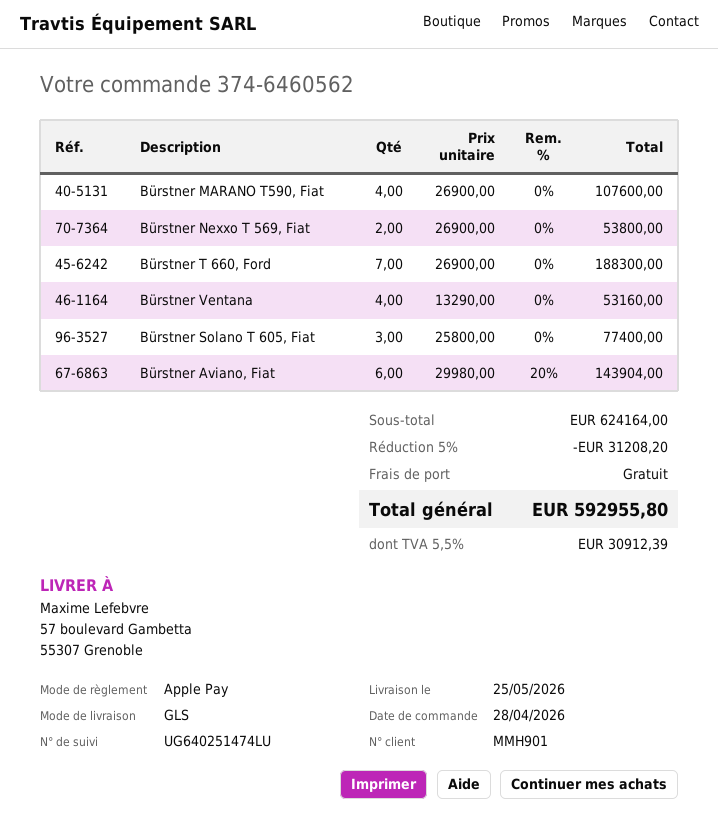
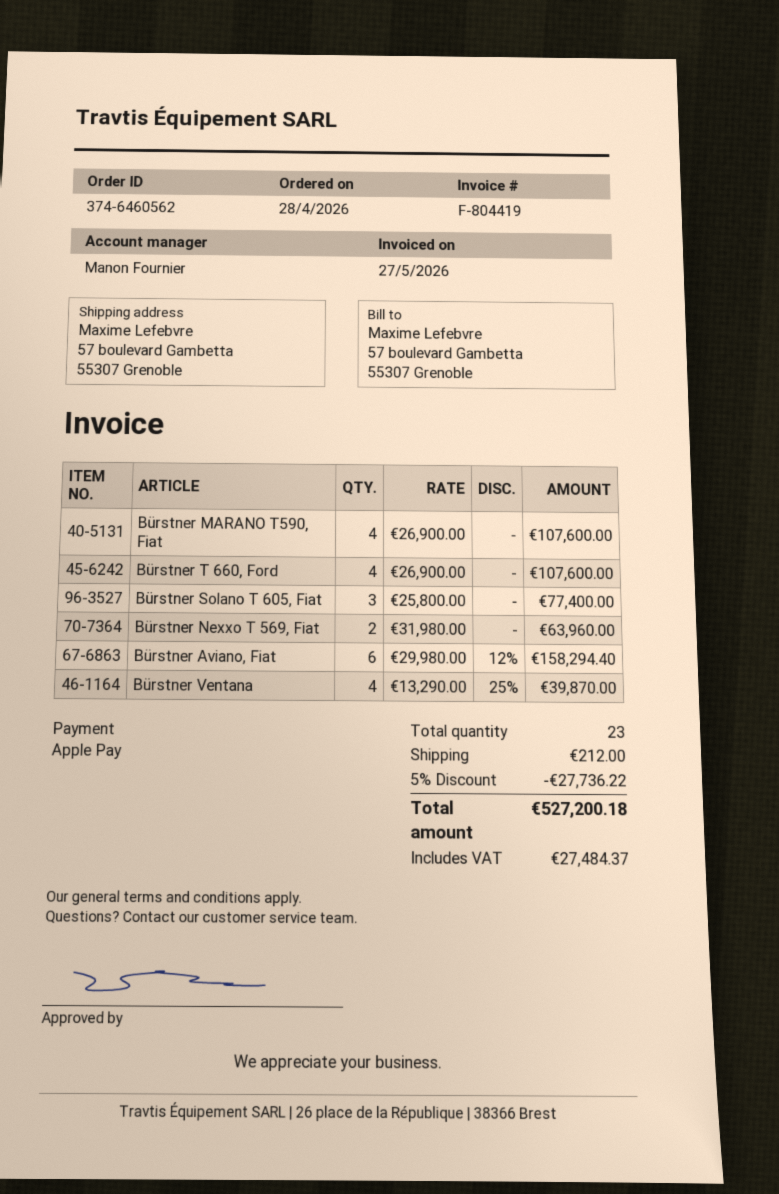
Bürstner Nexxo T 569, Fiat: 2 x 26900.00 = 53800.00 -> 2 x 31980.00 = 63960.00
Bürstner T 660, Ford: 7 x 26900.00 = 188300.00 -> 4 x 26900.00 = 107600.00
Bürstner Ventana: 4 x 13290.00 = 53160.00 -> 4 x 13290.00 - 25% = 39870.00
Bürstner Aviano, Fiat: 6 x 29980.00 - 20% = 143904.00 -> 6 x 29980.00 - 12% = 158294.40
discount: 5% = 31208.20 -> 5% = 27736.22
shipping: 0.00 -> 212.00
tax: 30912.39 -> 27484.37
total: 592955.80 -> 527200.18

